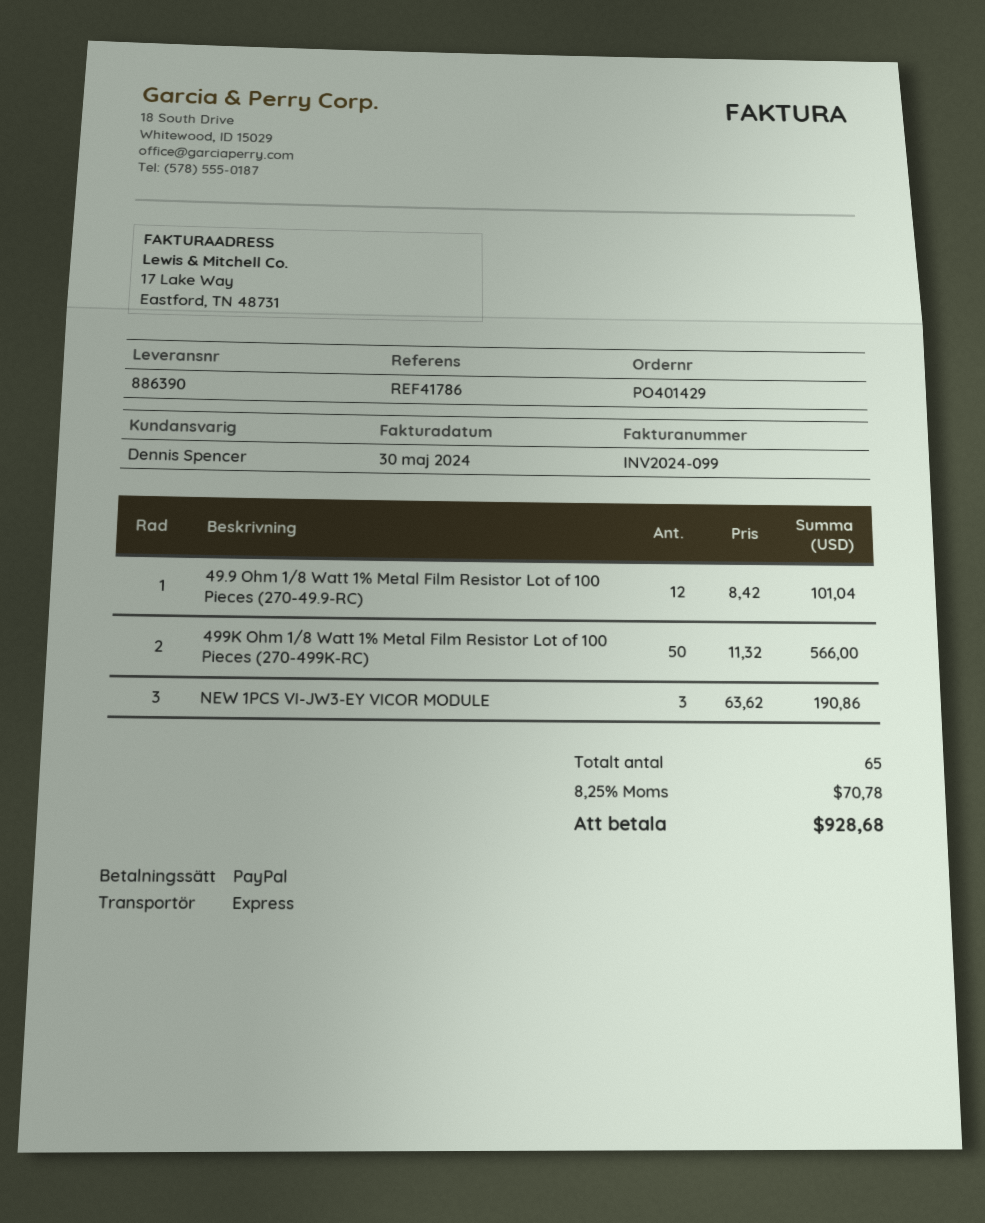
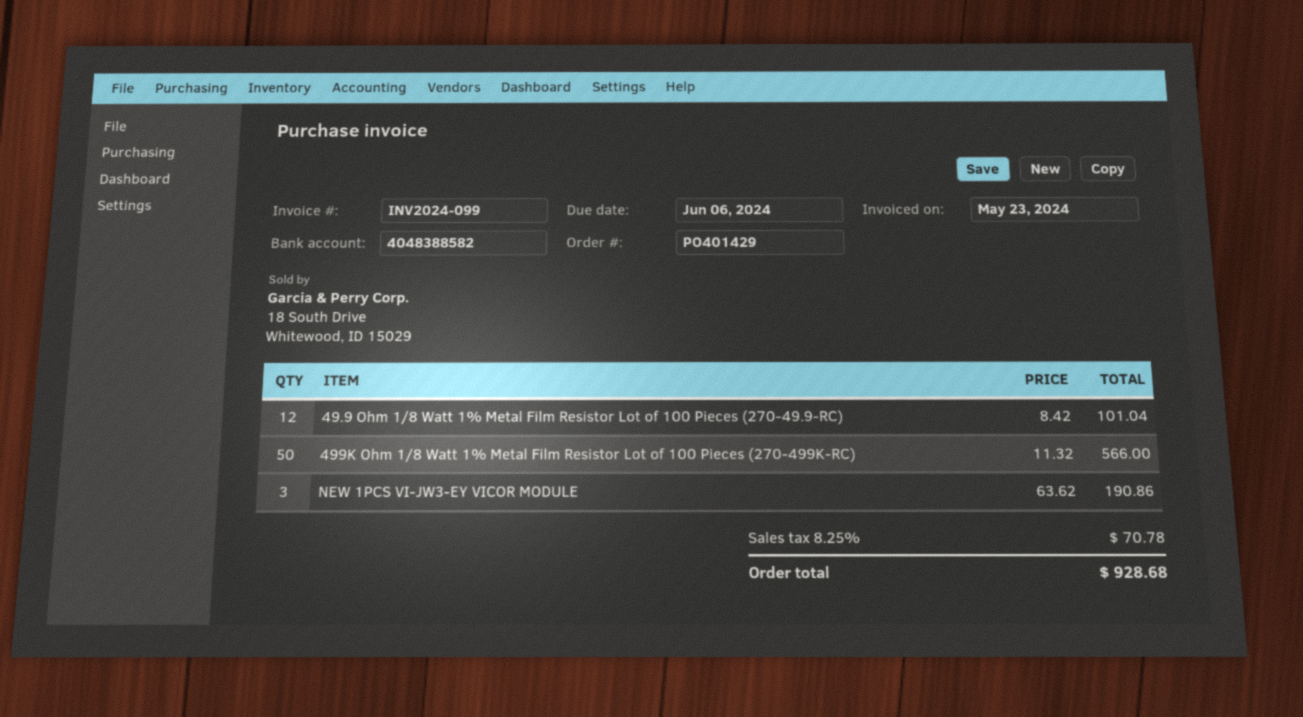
invoice date: 2024-05-30 -> 2024-05-23

